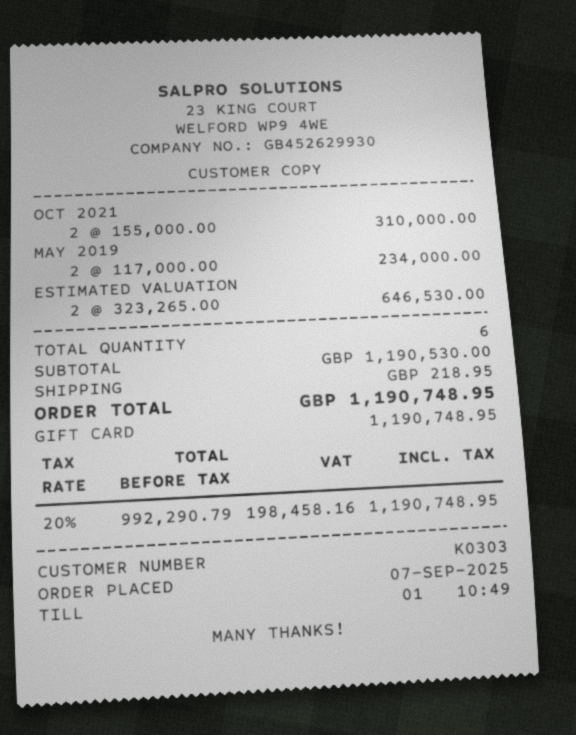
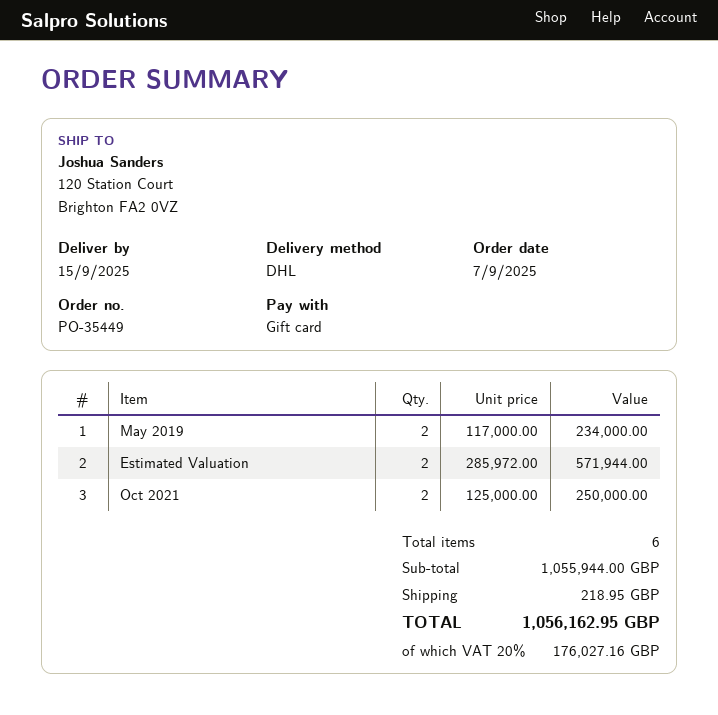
OCT 2021: 2 x 155000.00 = 310000.00 -> 2 x 125000.00 = 250000.00
ESTIMATED VALUATION: 2 x 323265.00 = 646530.00 -> 2 x 285972.00 = 571944.00
subtotal: 1190530.00 -> 1055944.00
tax: 20% = 198458.16 -> 20% = 176027.16
total: 1190748.95 -> 1056162.95

